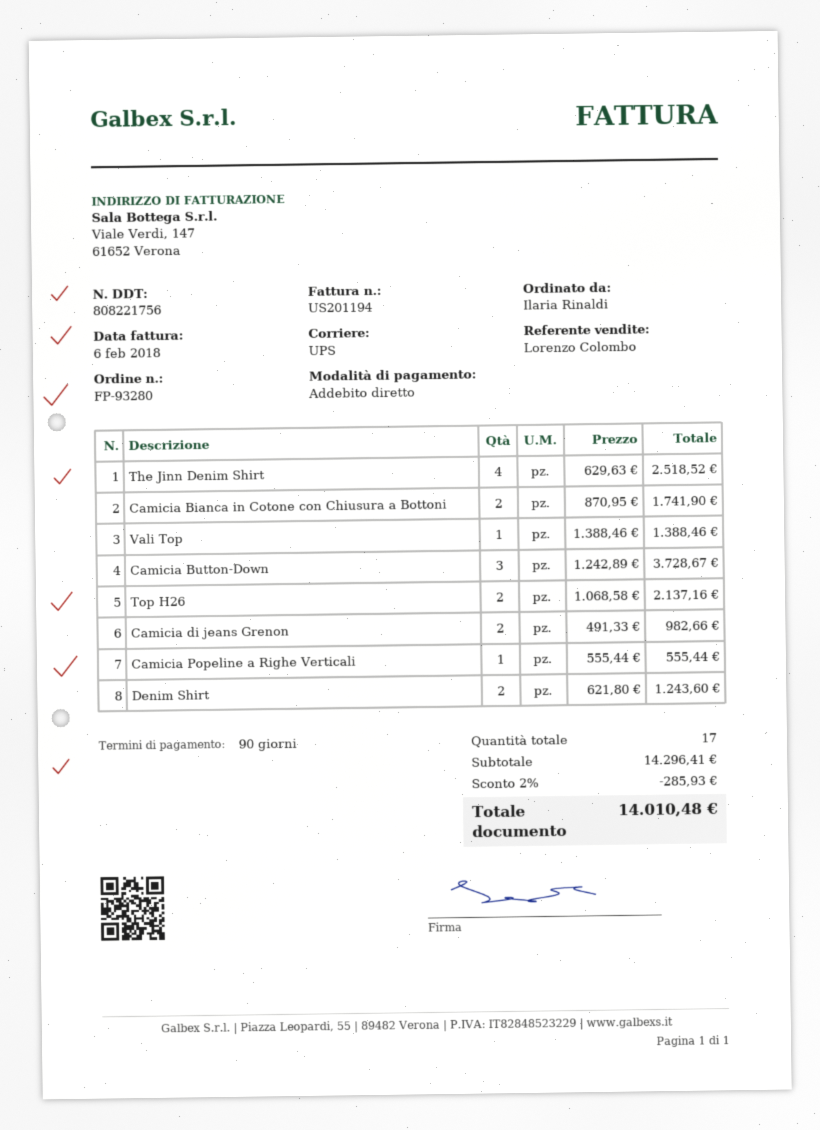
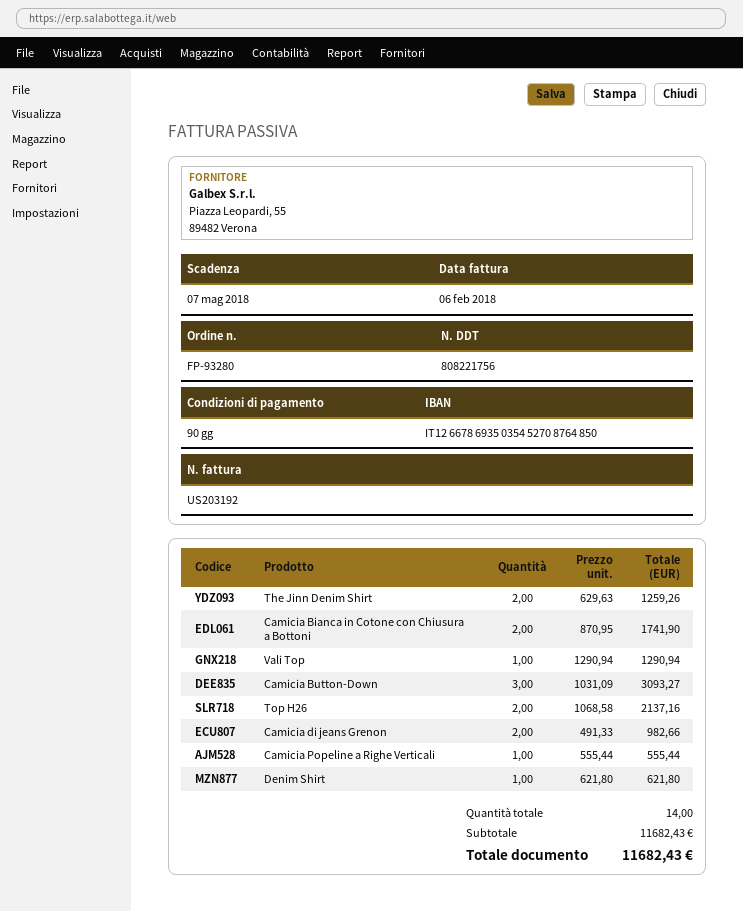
invoice number: US201194 -> US203192
The Jinn Denim Shirt: 4 x 629.63 = 2518.52 -> 2 x 629.63 = 1259.26
Vali Top: 1 x 1388.46 = 1388.46 -> 1 x 1290.94 = 1290.94
Camicia Button-Down: 3 x 1242.89 = 3728.67 -> 3 x 1031.09 = 3093.27
Denim Shirt: 2 x 621.80 = 1243.60 -> 1 x 621.80 = 621.80
total quantity: 17 -> 14
subtotal: 14296.41 -> 11682.43
discount: 2% = 285.93 -> none
total: 14010.48 -> 11682.43

